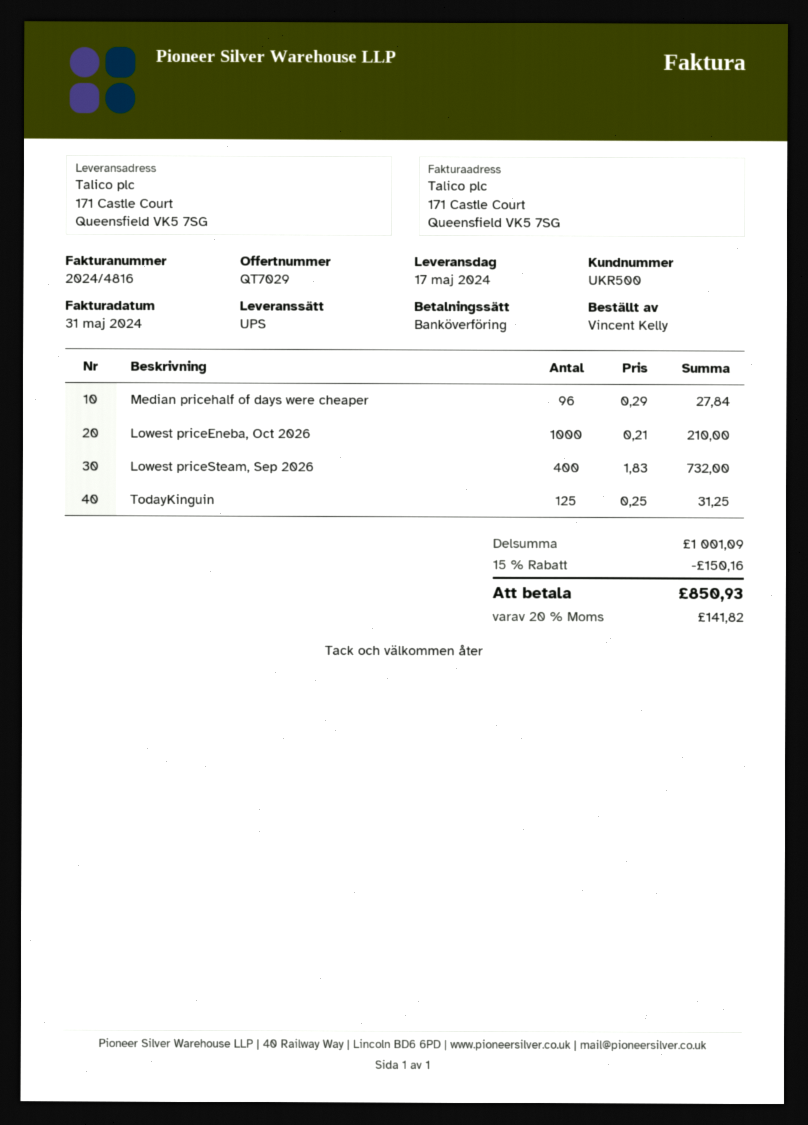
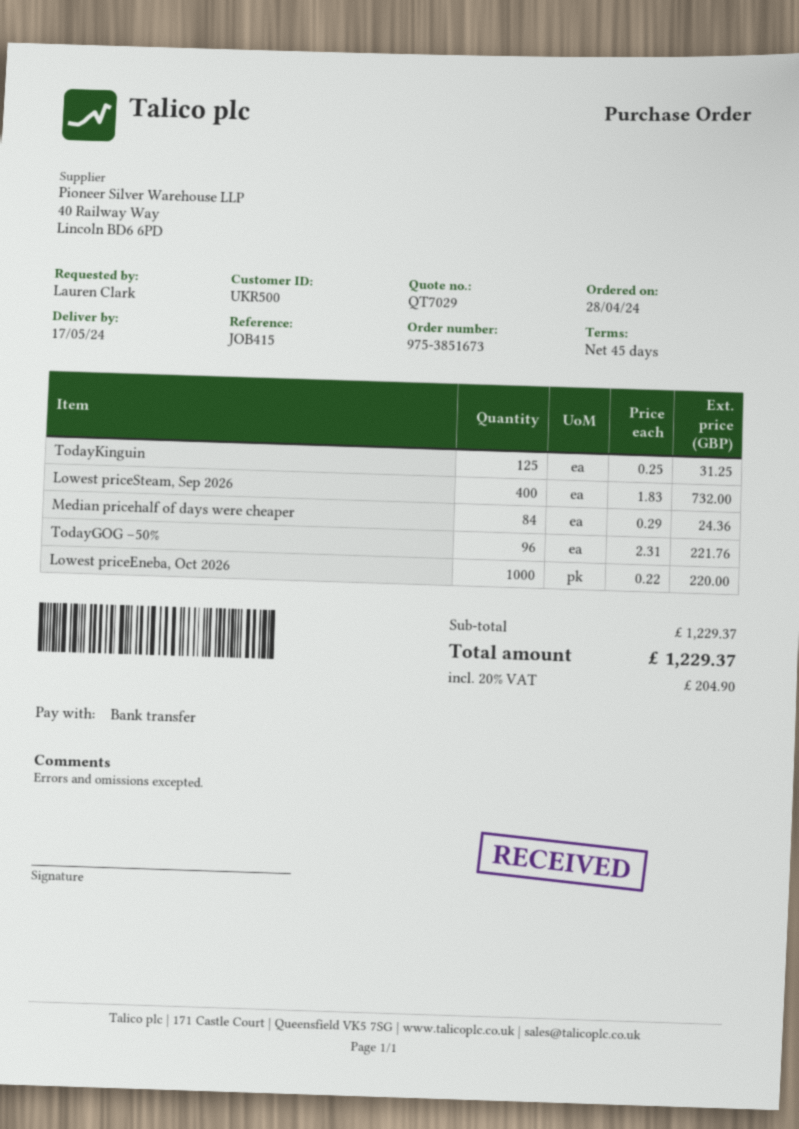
ordered by: Vincent Kelly -> Lauren Clark
Median pricehalf of days were cheaper: 96 x 0.29 = 27.84 -> 84 x 0.29 = 24.36
Lowest priceEneba, Oct 2026: 1000 x 0.21 = 210.00 -> 1000 x 0.22 = 220.00
TodayGOG −50%: none -> 96 x 2.31 = 221.76
subtotal: 1001.09 -> 1229.37
discount: 15% = 150.16 -> none
tax: 20% = 141.82 -> 20% = 204.90
total: 850.93 -> 1229.37

